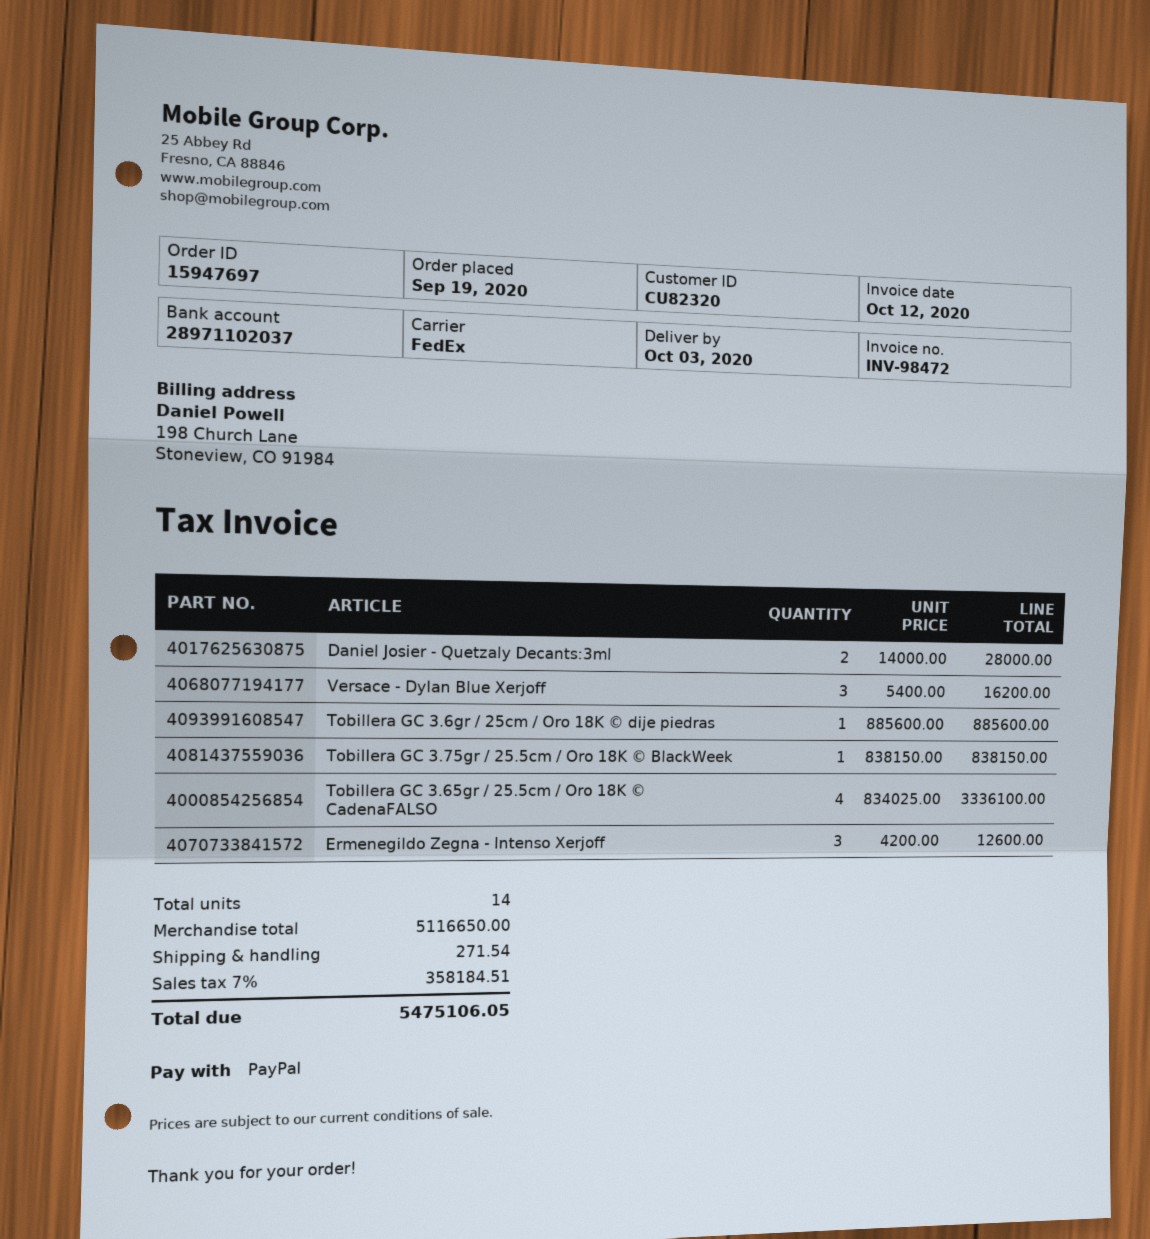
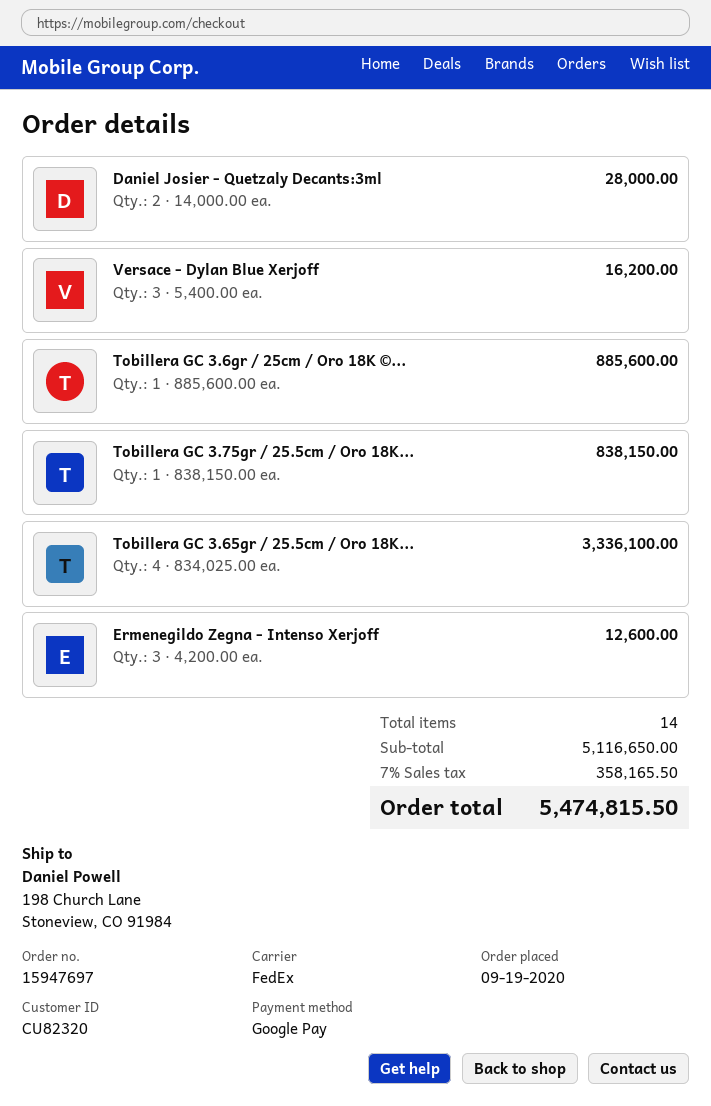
payment method: PayPal -> Google Pay
shipping: 271.54 -> none
tax: 7% = 358184.51 -> 7% = 358165.50
total: 5475106.05 -> 5474815.50

